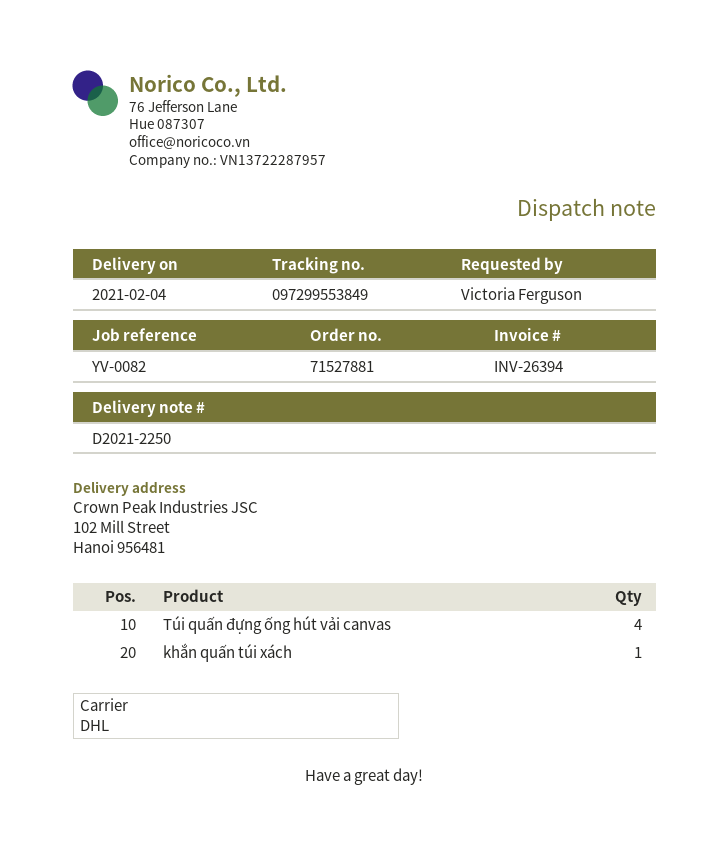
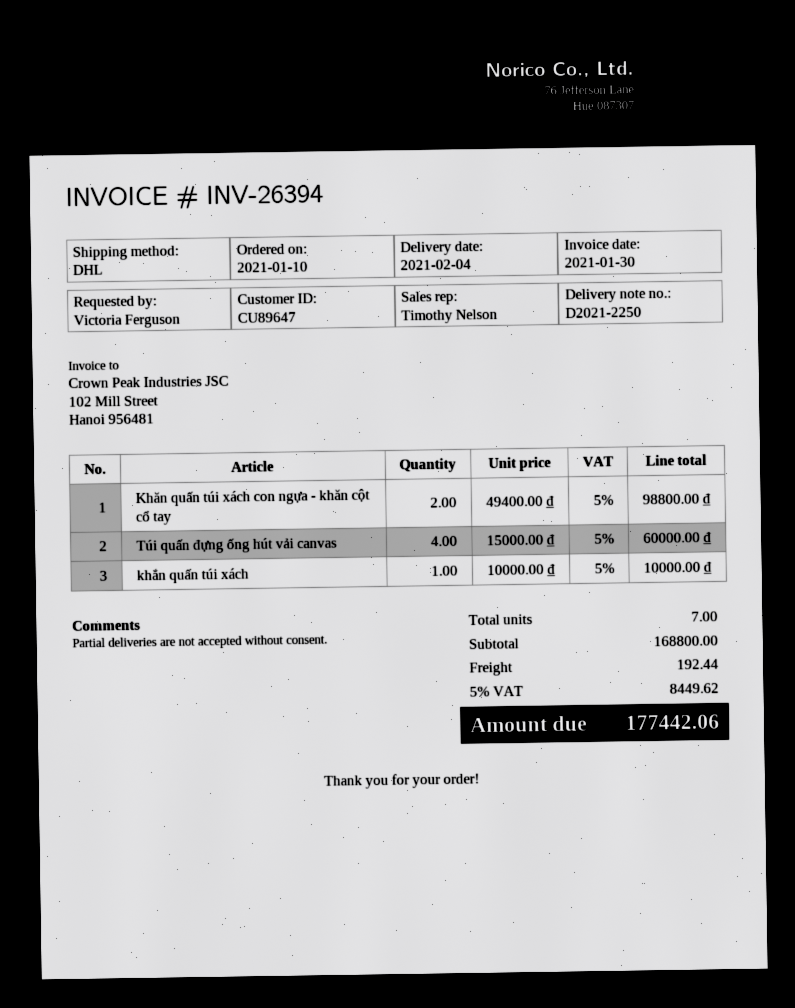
Khăn quấn túi xách con ngựa - khăn cột cổ tay: none -> 2

